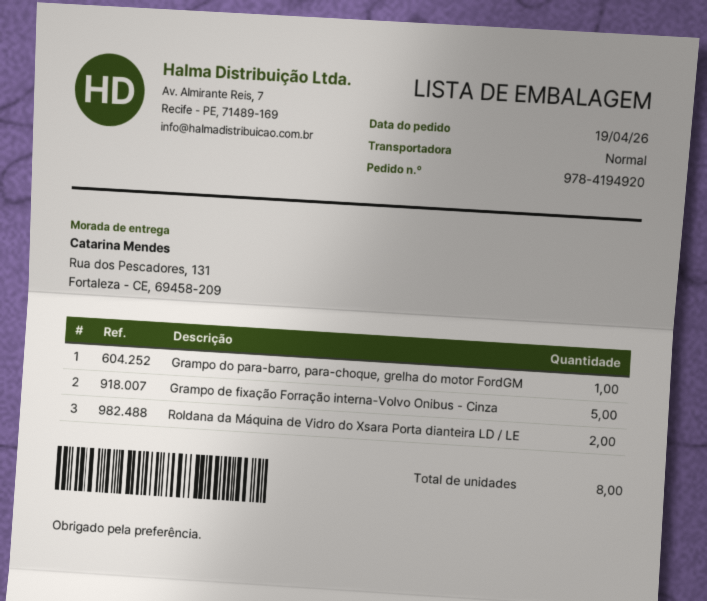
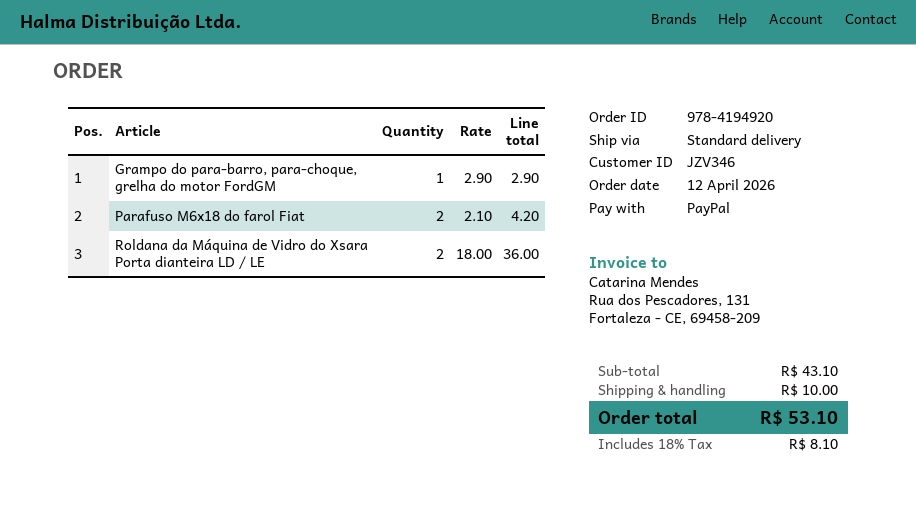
order date: 2026-04-19 -> 2026-04-12
Grampo de fixação Forração interna-Volvo Onibus - Cinza: 5 -> none
Parafuso M6x18 do farol Fiat: none -> 2

